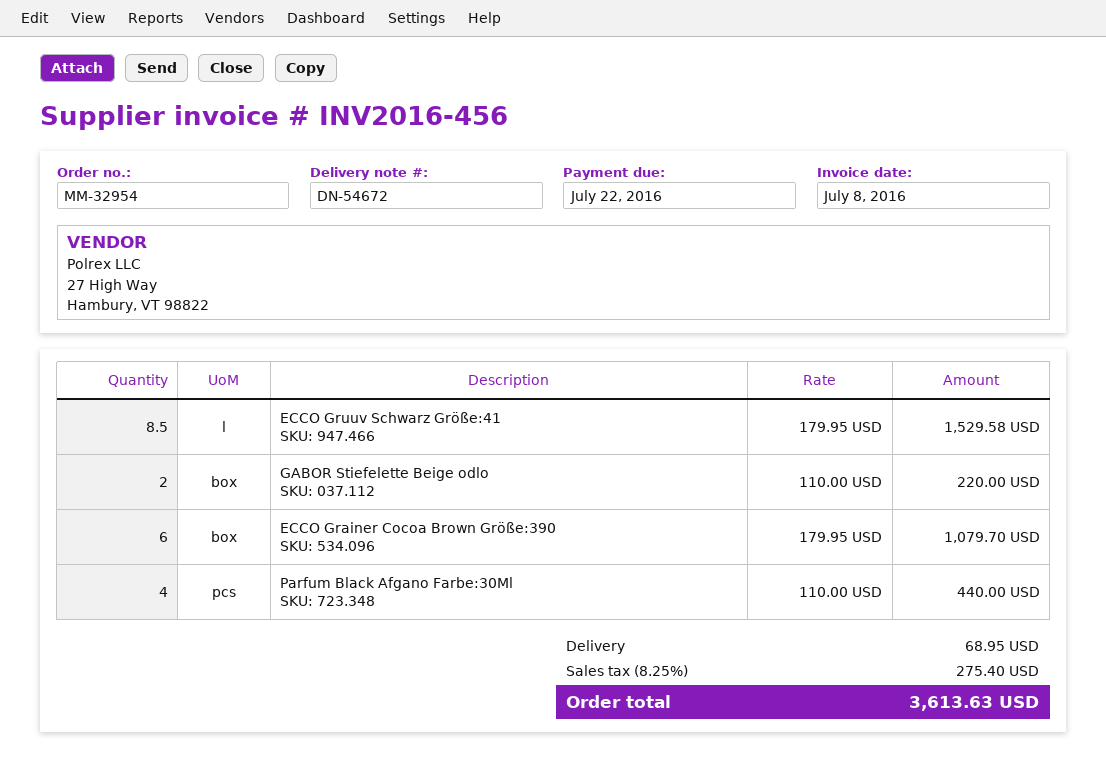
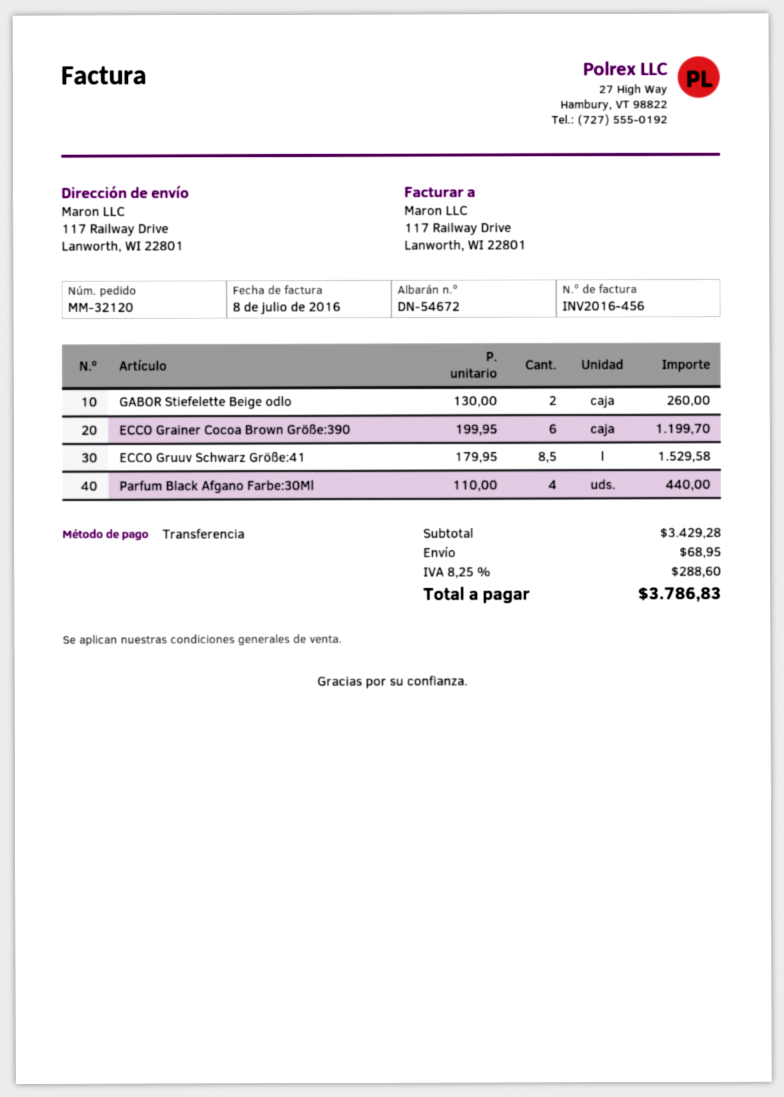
order number: MM-32954 -> MM-32120
GABOR Stiefelette Beige odlo: 2 x 110.00 = 220.00 -> 2 x 130.00 = 260.00
ECCO Grainer Cocoa Brown Größe:390: 6 x 179.95 = 1079.70 -> 6 x 199.95 = 1199.70
tax: 8.25% = 275.40 -> 8.25% = 288.60
total: 3613.63 -> 3786.83

